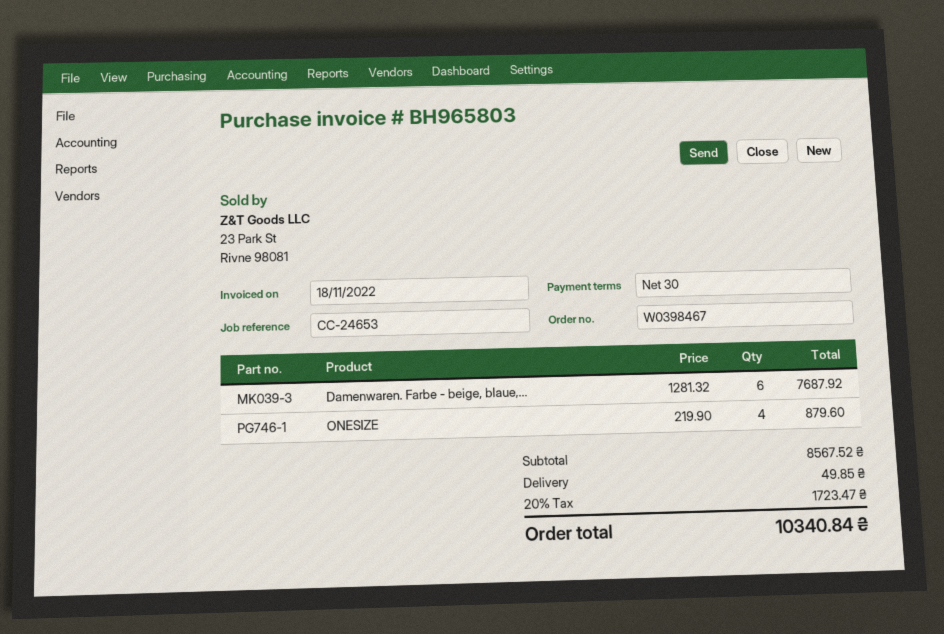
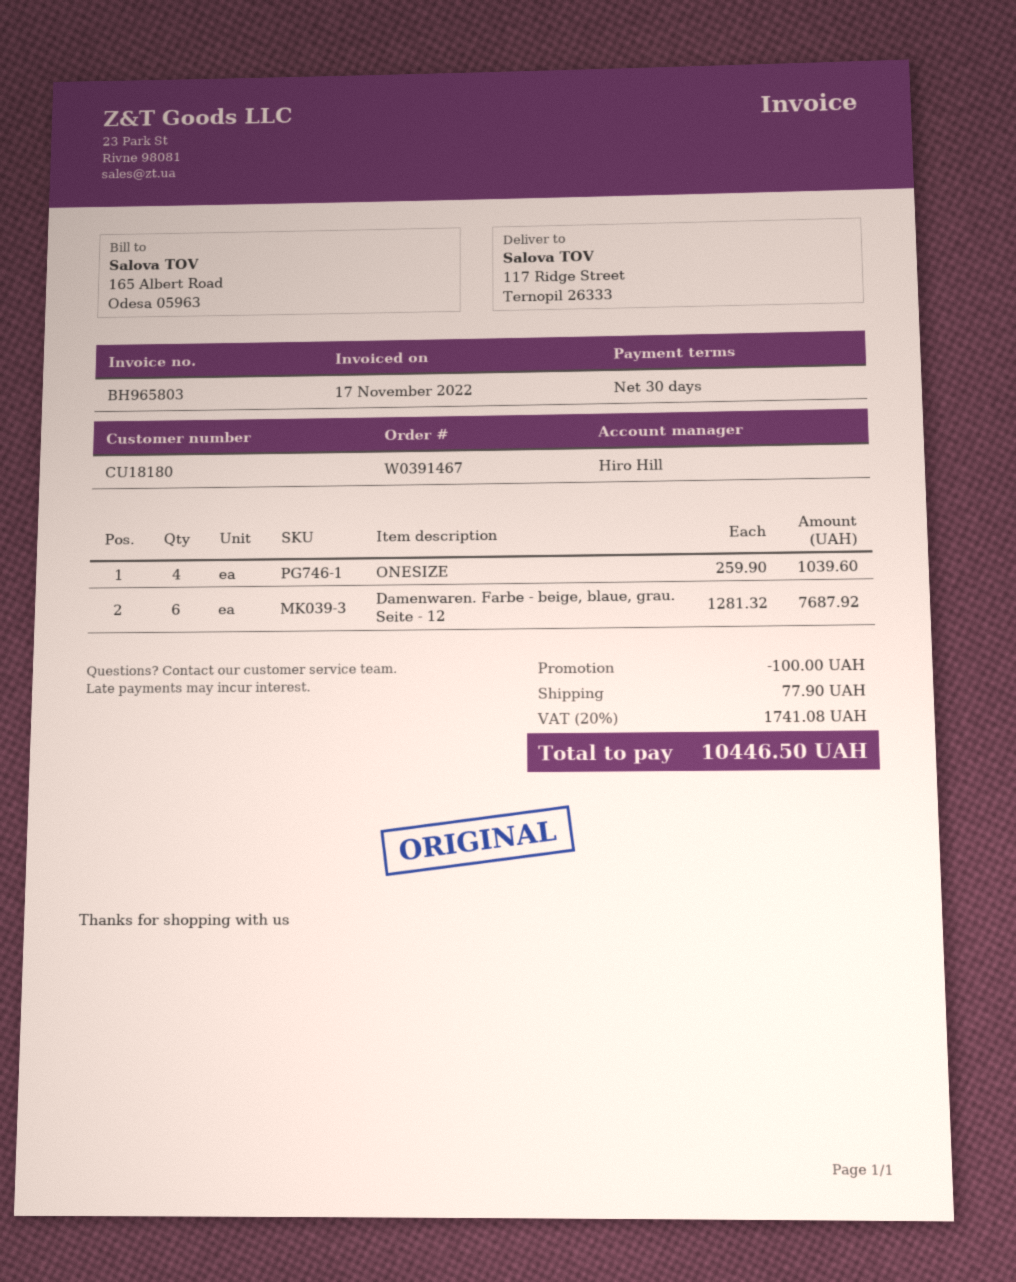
order number: W0398467 -> W0391467
invoice date: 2022-11-18 -> 2022-11-17
ONESIZE: 4 x 219.90 = 879.60 -> 4 x 259.90 = 1039.60
discount: none -> 100.00
shipping: 49.85 -> 77.90
tax: 20% = 1723.47 -> 20% = 1741.08
total: 10340.84 -> 10446.50

